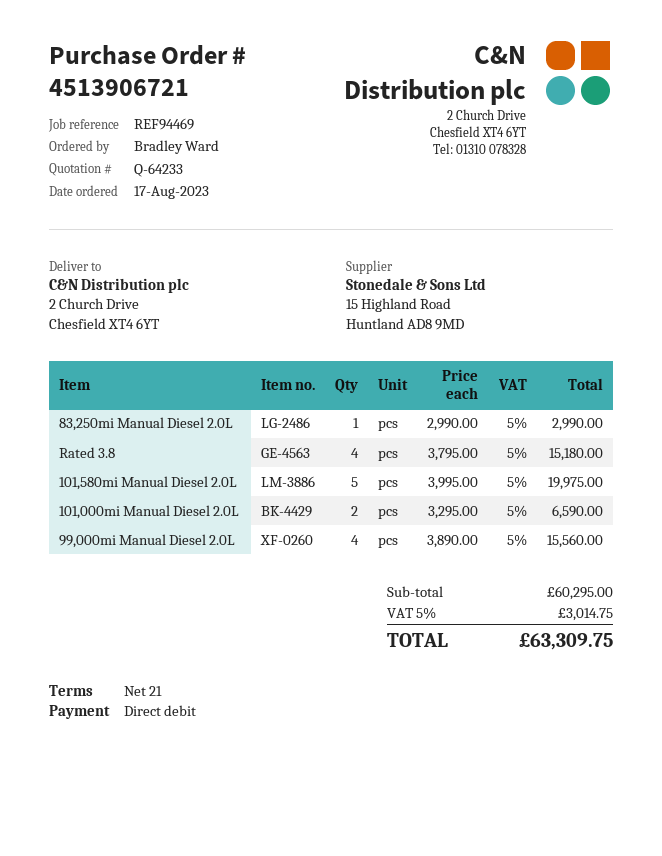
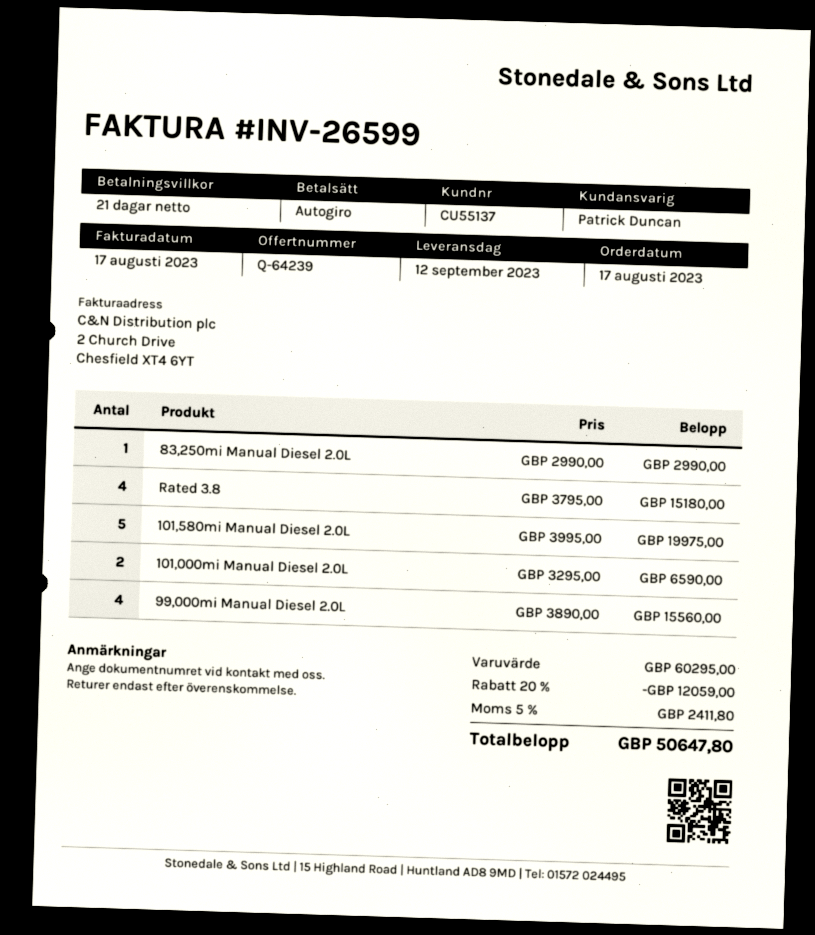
quote number: Q-64233 -> Q-64239
discount: none -> 20% = 12059.00
tax: 5% = 3014.75 -> 5% = 2411.80
total: 63309.75 -> 50647.80

